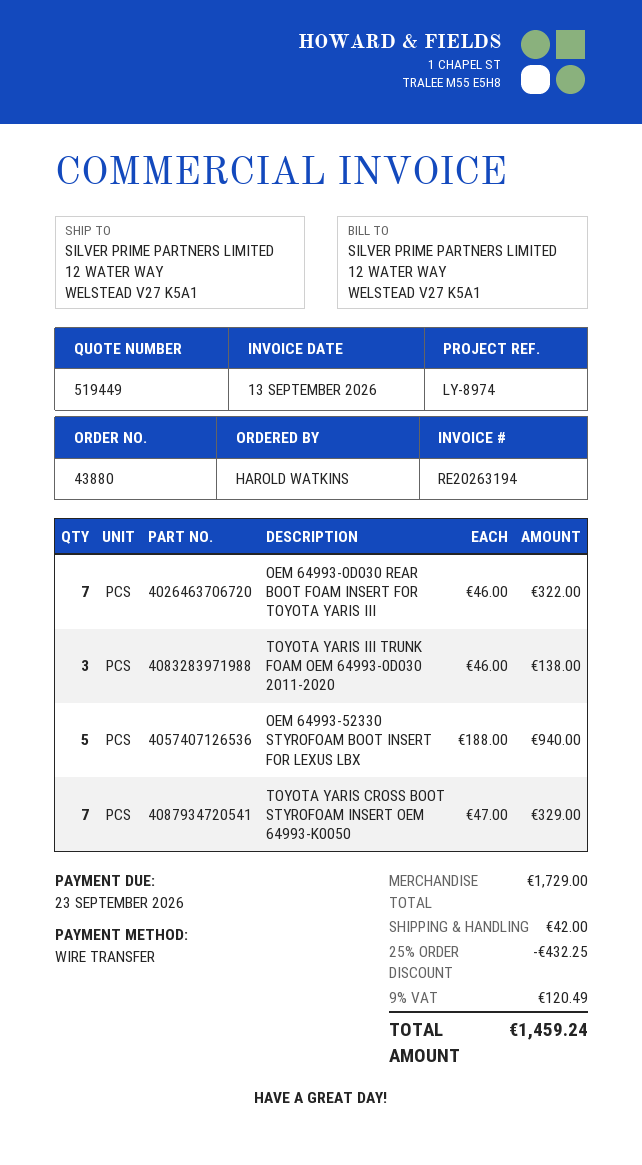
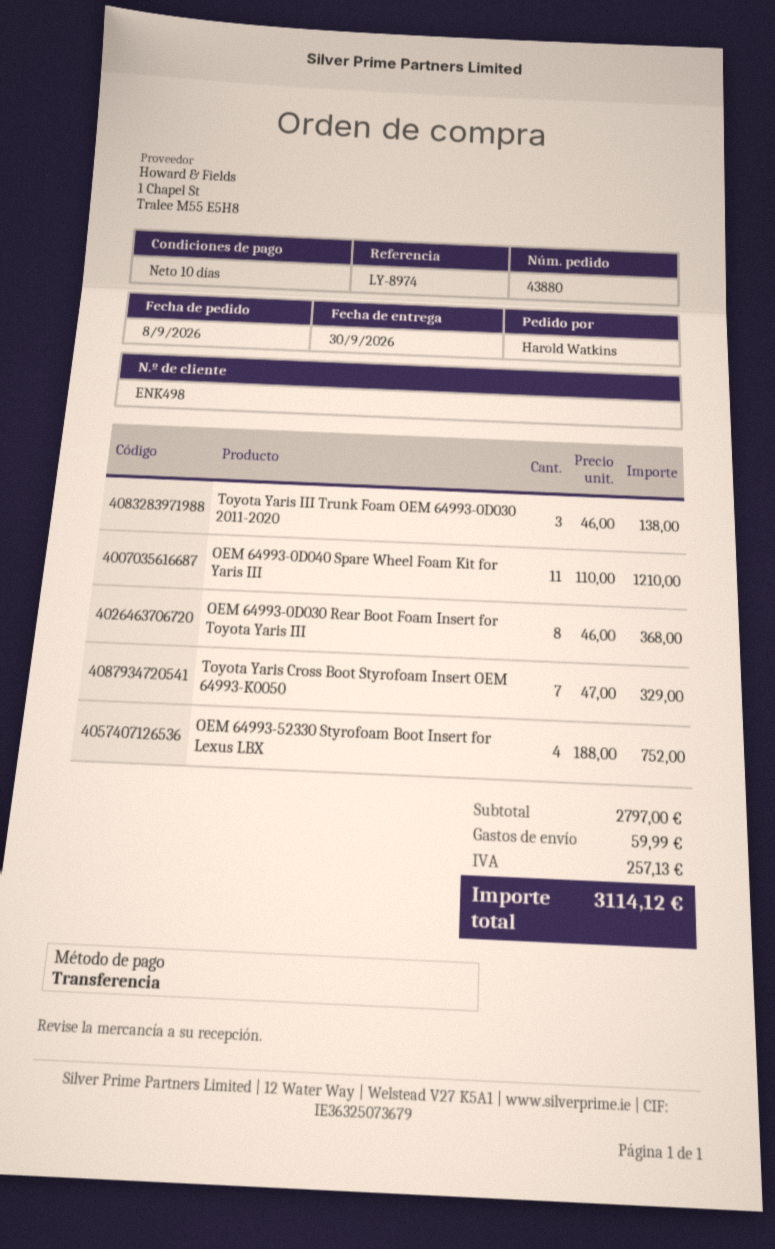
OEM 64993-0D030 REAR BOOT FOAM INSERT FOR TOYOTA YARIS III: 7 x 46.00 = 322.00 -> 8 x 46.00 = 368.00
OEM 64993-52330 STYROFOAM BOOT INSERT FOR LEXUS LBX: 5 x 188.00 = 940.00 -> 4 x 188.00 = 752.00
OEM 64993-0D040 Spare Wheel Foam Kit for Yaris III: none -> 11 x 110.00 = 1210.00
subtotal: 1729.00 -> 2797.00
discount: 25% = 432.25 -> none
shipping: 42.00 -> 59.99
tax: 120.49 -> 257.13
total: 1459.24 -> 3114.12

